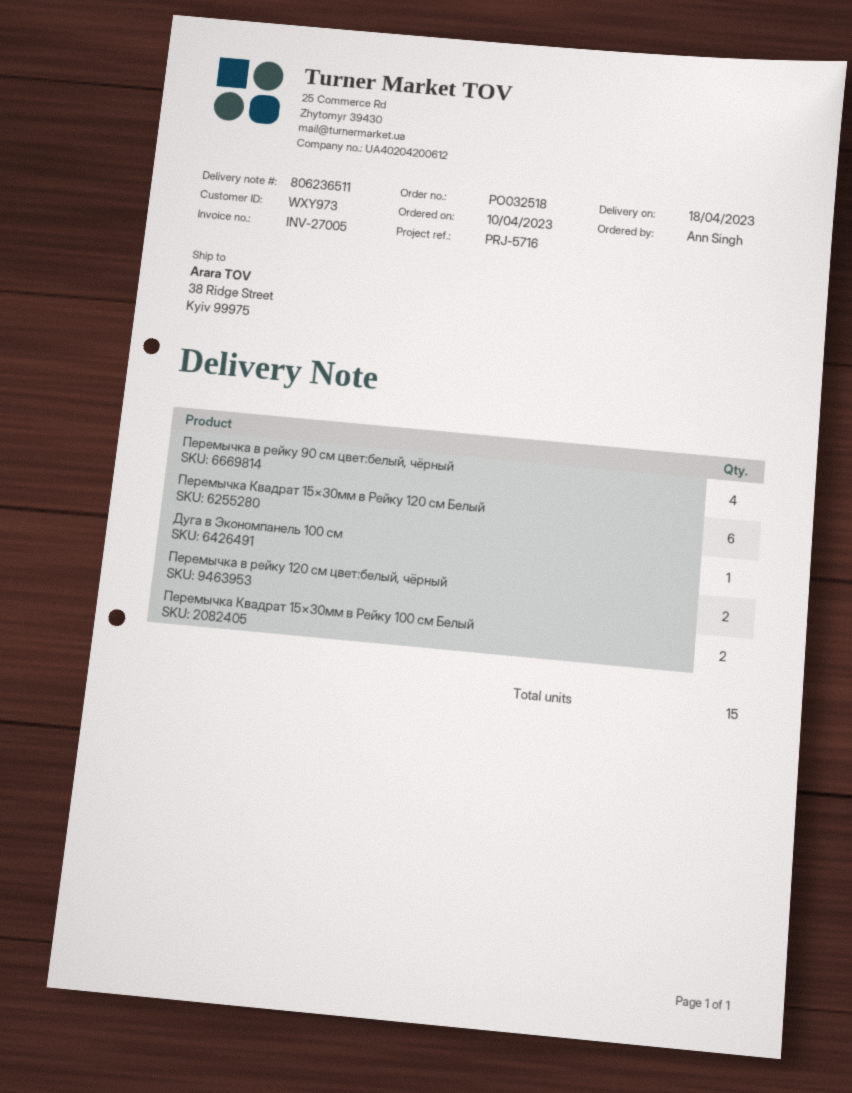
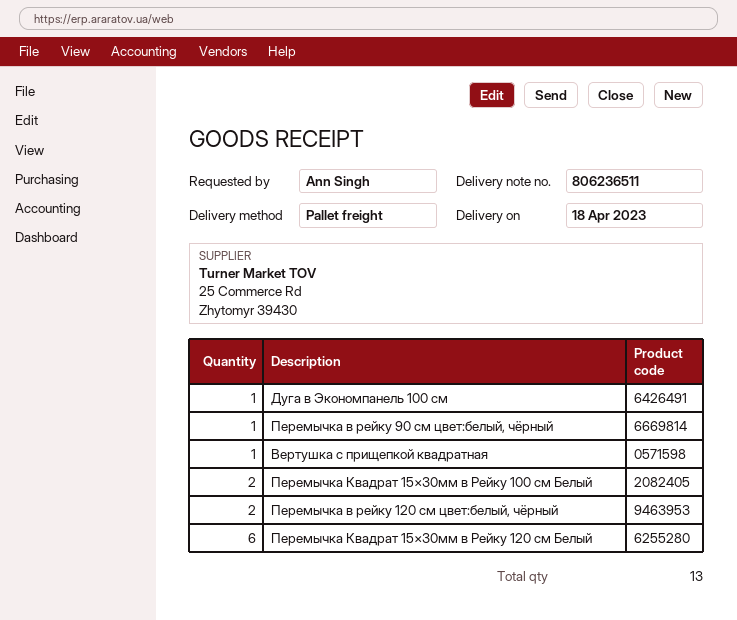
Перемычка в рейку 90 см цвет:белый, чёрный: 4 -> 1
Вертушка с прищепкой квадратная: none -> 1
total quantity: 15 -> 13

